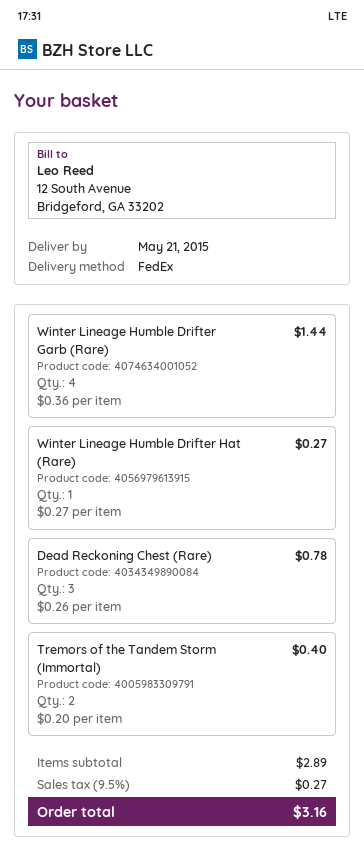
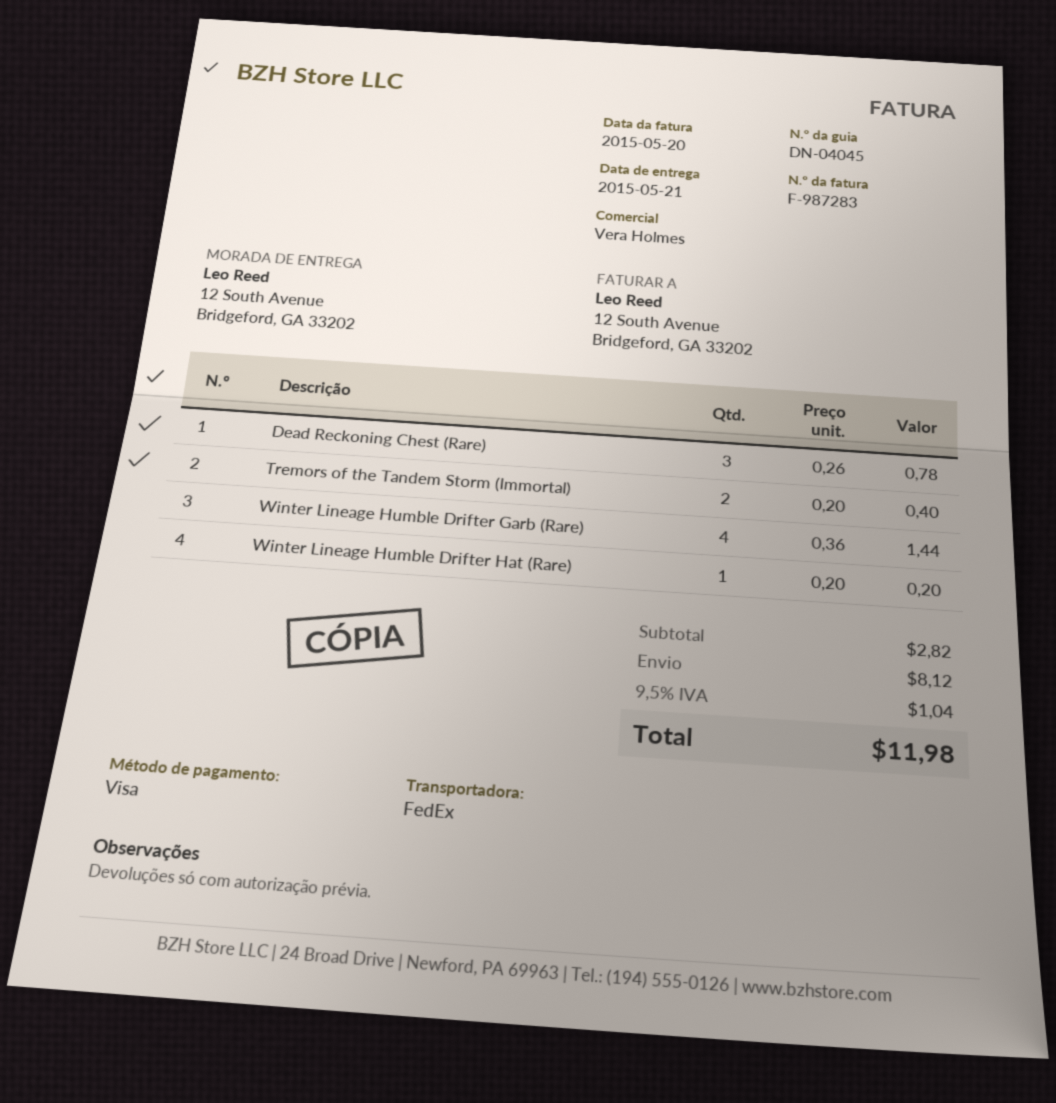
Winter Lineage Humble Drifter Hat (Rare): 1 x 0.27 = 0.27 -> 1 x 0.20 = 0.20
subtotal: 2.89 -> 2.82
shipping: none -> 8.12
tax: 9.5% = 0.27 -> 9.5% = 1.04
total: 3.16 -> 11.98

